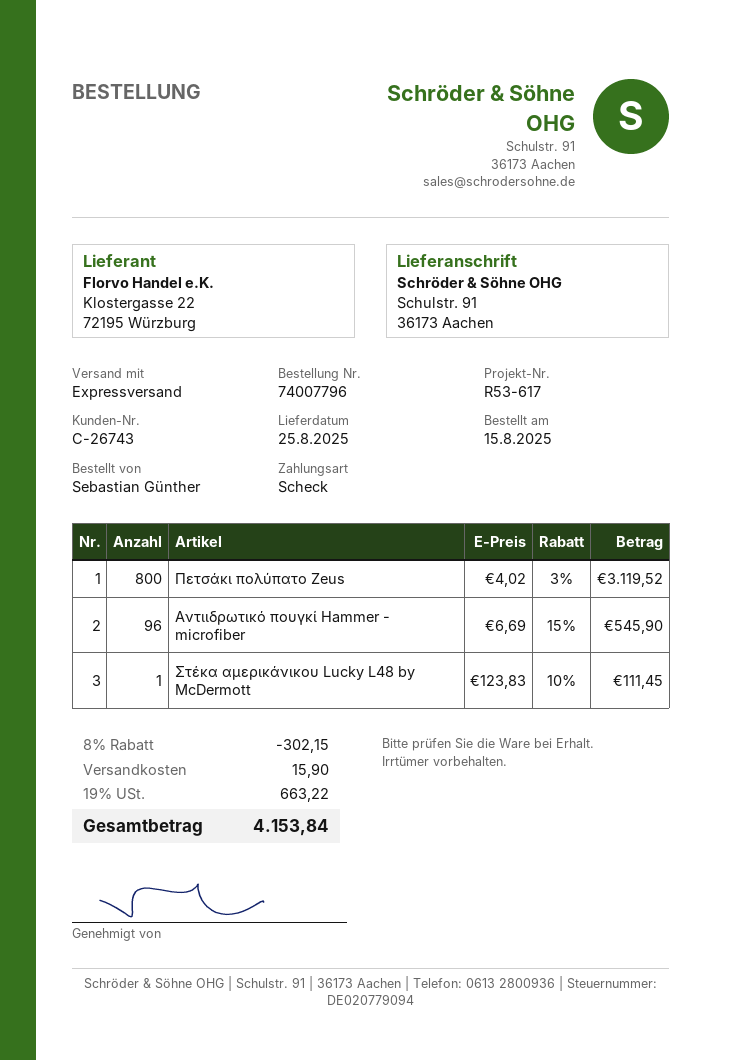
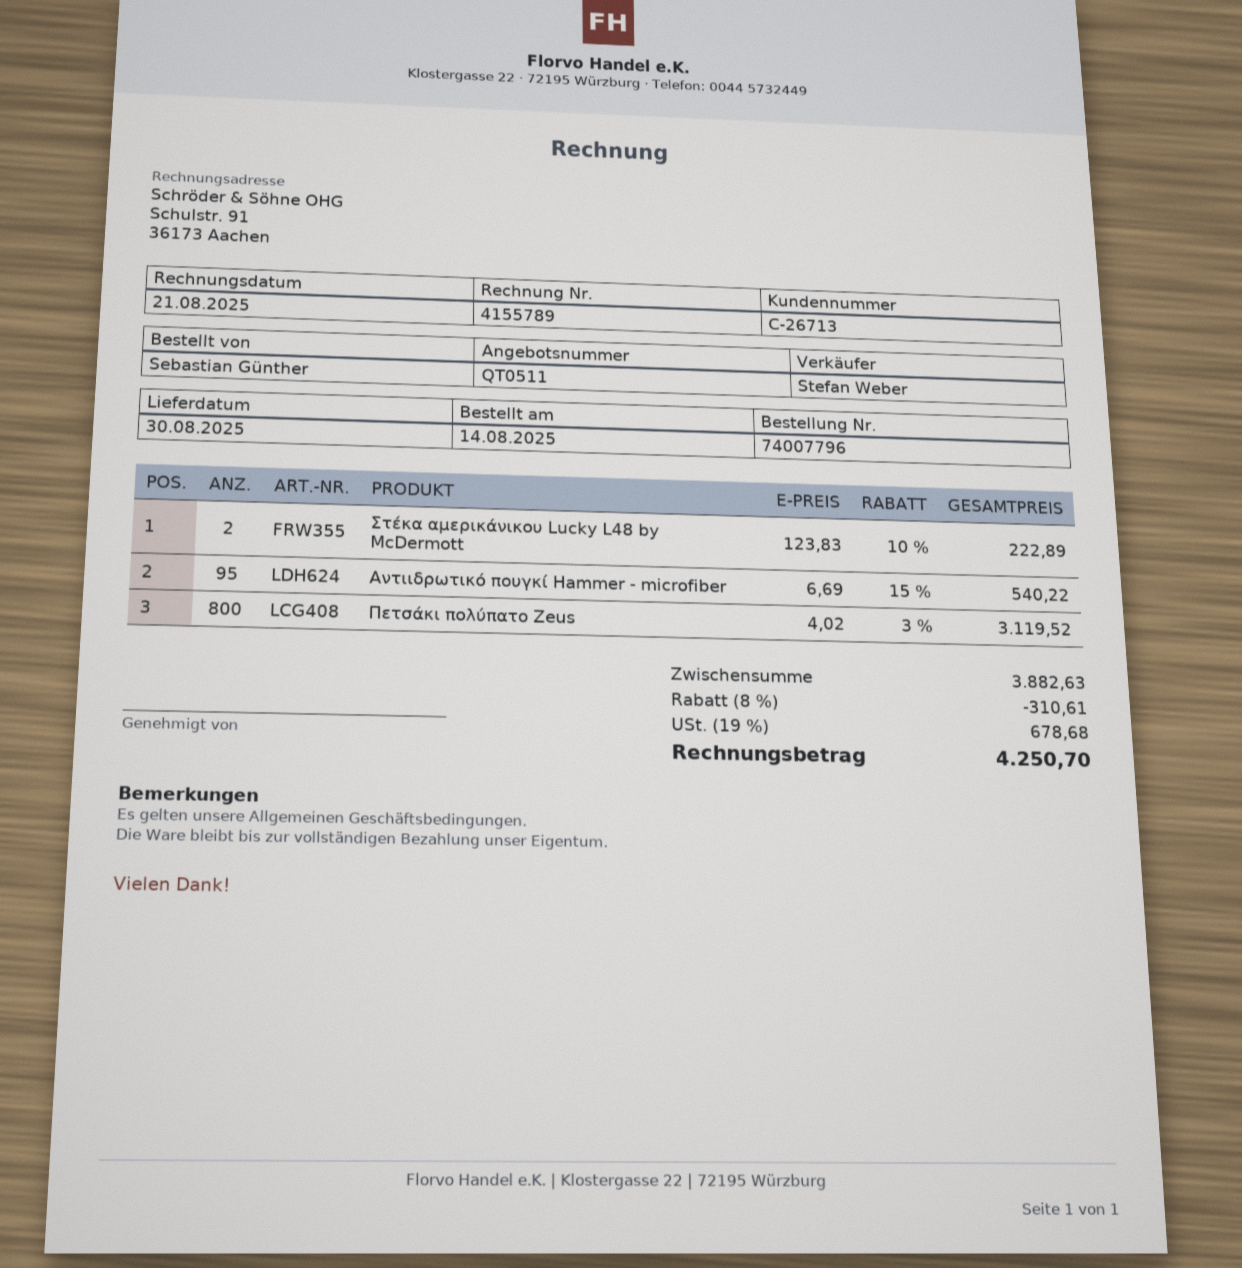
order date: 2025-08-15 -> 2025-08-14
delivery date: 2025-08-25 -> 2025-08-30
customer number: C-26743 -> C-26713
Αντιιδρωτικό πουγκί Hammer - microfiber: 96 x 6.69 - 15% = 545.90 -> 95 x 6.69 - 15% = 540.22
Στέκα αμερικάνικου Lucky L48 by McDermott: 1 x 123.83 - 10% = 111.45 -> 2 x 123.83 - 10% = 222.89
discount: 8% = 302.15 -> 8% = 310.61
shipping: 15.90 -> none
tax: 19% = 663.22 -> 19% = 678.68
total: 4153.84 -> 4250.70

